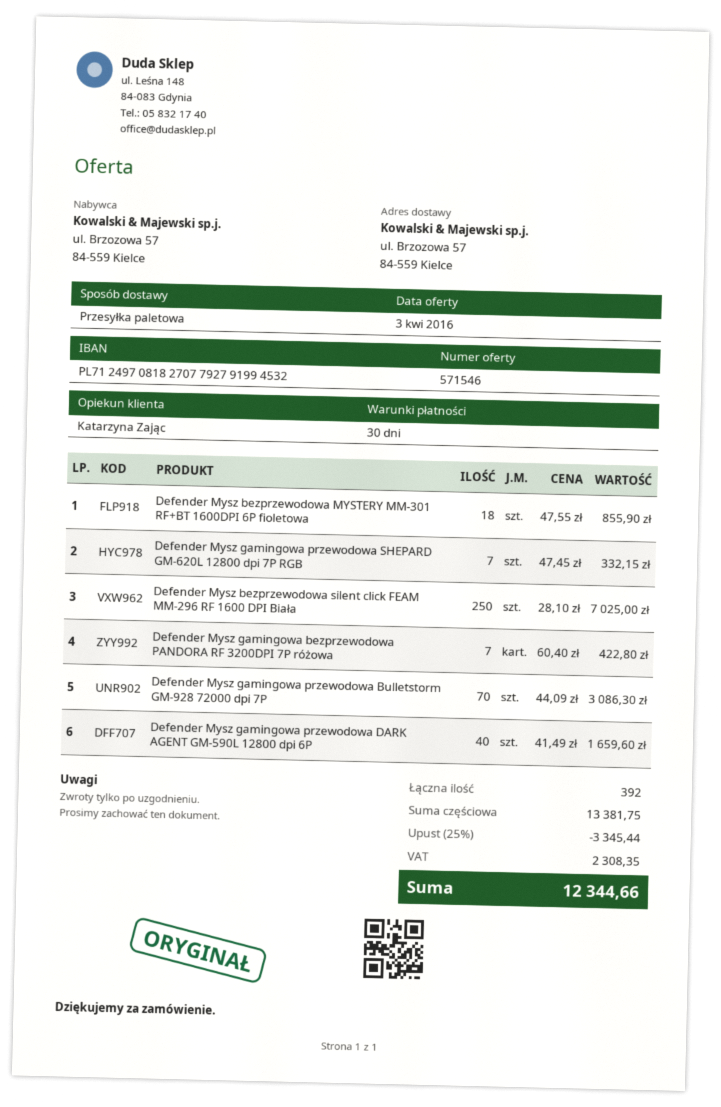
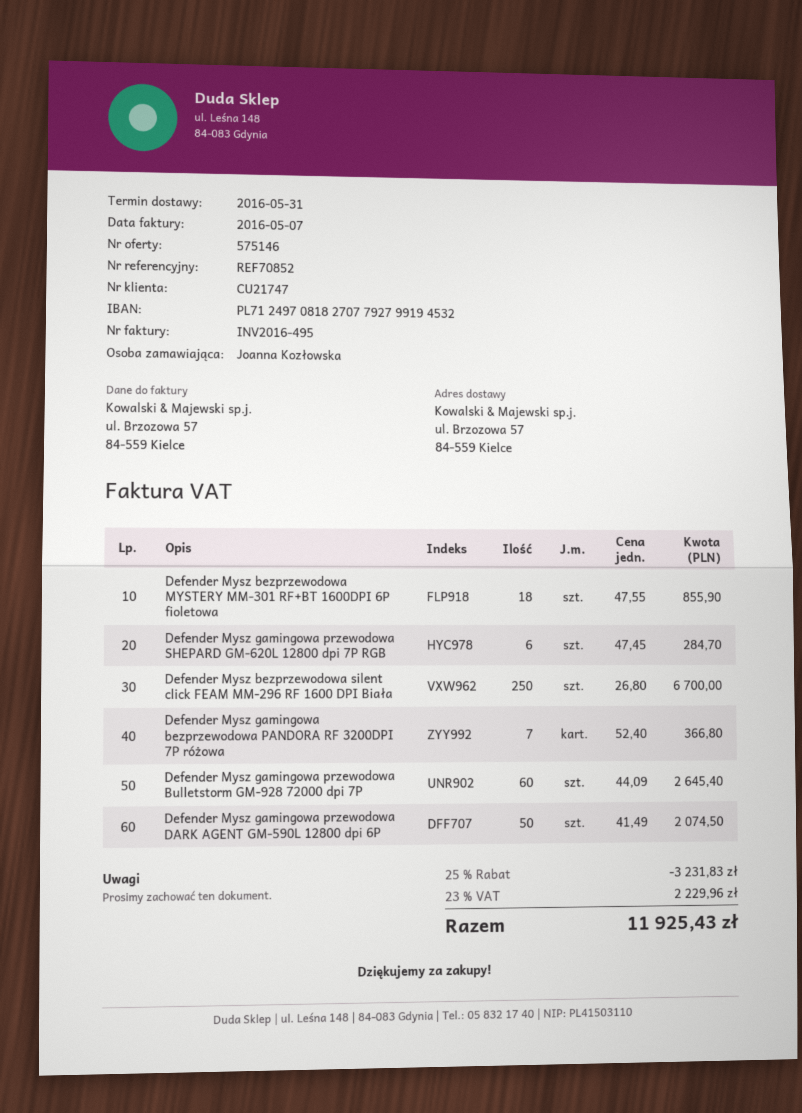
quote number: 571546 -> 575146
bank account: PL71249708182707792791994532 -> PL71249708182707792799194532
Defender Mysz gamingowa przewodowa SHEPARD GM-620L 12800 dpi 7P RGB: 7 x 47.45 = 332.15 -> 6 x 47.45 = 284.70
Defender Mysz bezprzewodowa silent click FEAM MM-296 RF 1600 DPI Biała: 250 x 28.10 = 7025.00 -> 250 x 26.80 = 6700.00
Defender Mysz gamingowa bezprzewodowa PANDORA RF 3200DPI 7P różowa: 7 x 60.40 = 422.80 -> 7 x 52.40 = 366.80
Defender Mysz gamingowa przewodowa Bulletstorm GM-928 72000 dpi 7P: 70 x 44.09 = 3086.30 -> 60 x 44.09 = 2645.40
Defender Mysz gamingowa przewodowa DARK AGENT GM-590L 12800 dpi 6P: 40 x 41.49 = 1659.60 -> 50 x 41.49 = 2074.50
discount: 25% = 3345.44 -> 25% = 3231.83
tax: 2308.35 -> 2229.96
total: 12344.66 -> 11925.43

